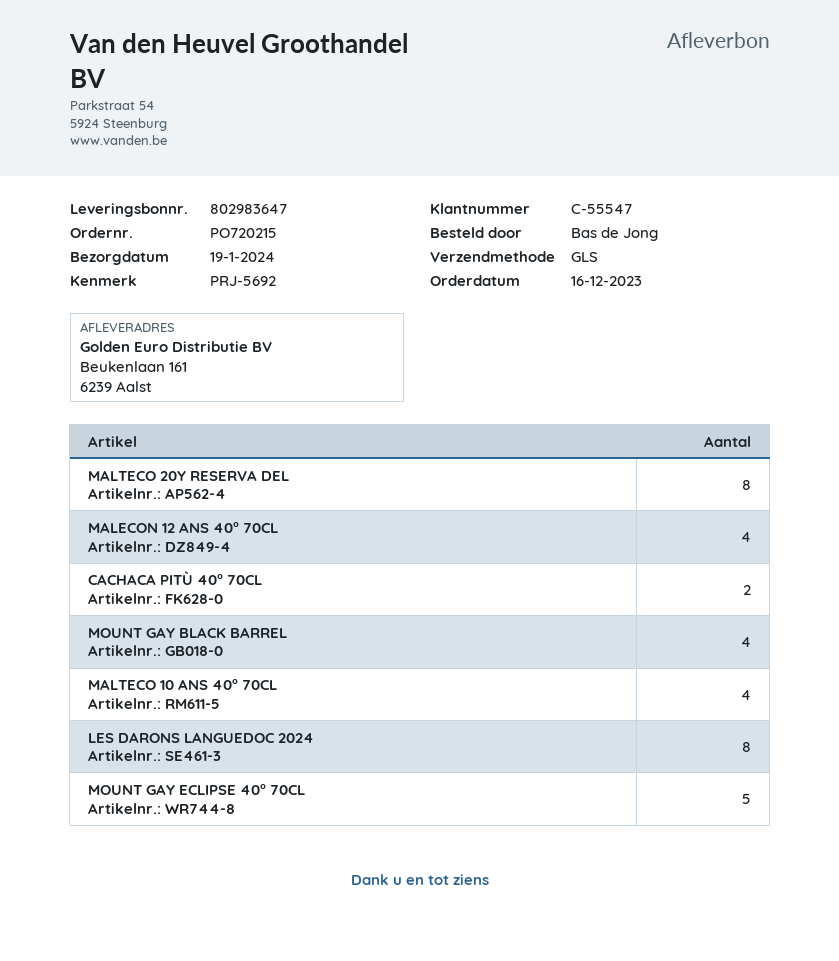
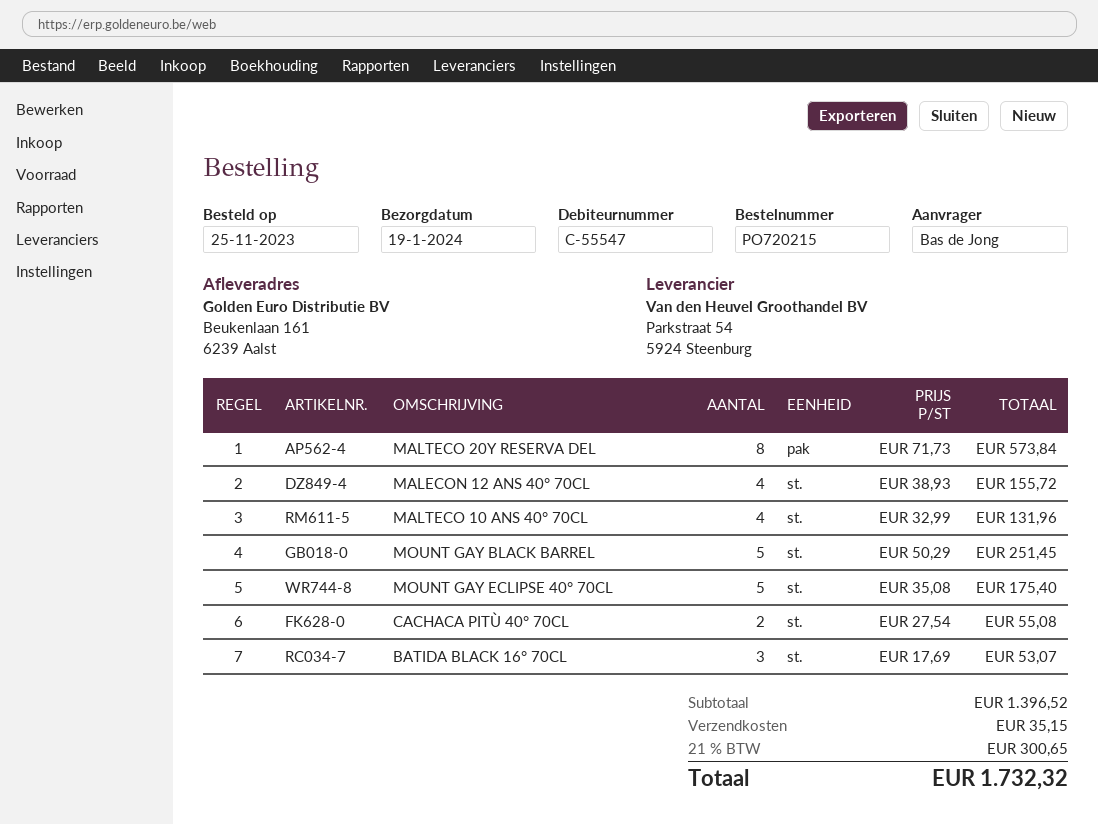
order date: 2023-12-16 -> 2023-11-25
MOUNT GAY BLACK BARREL: 4 -> 5
LES DARONS LANGUEDOC 2024: 8 -> none
BATIDA BLACK 16° 70CL: none -> 3

